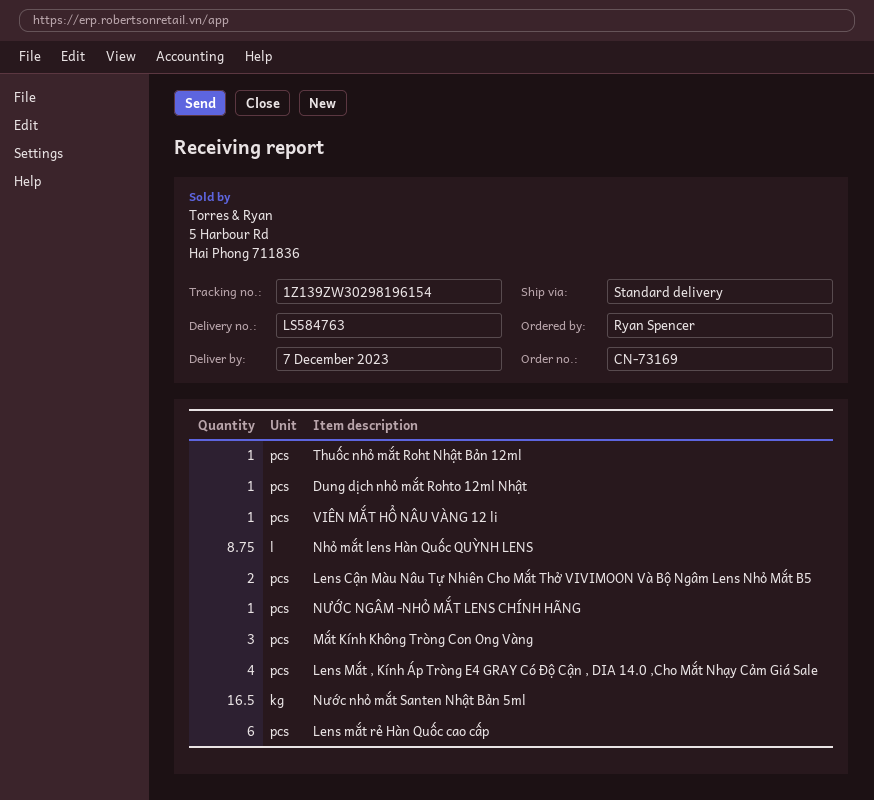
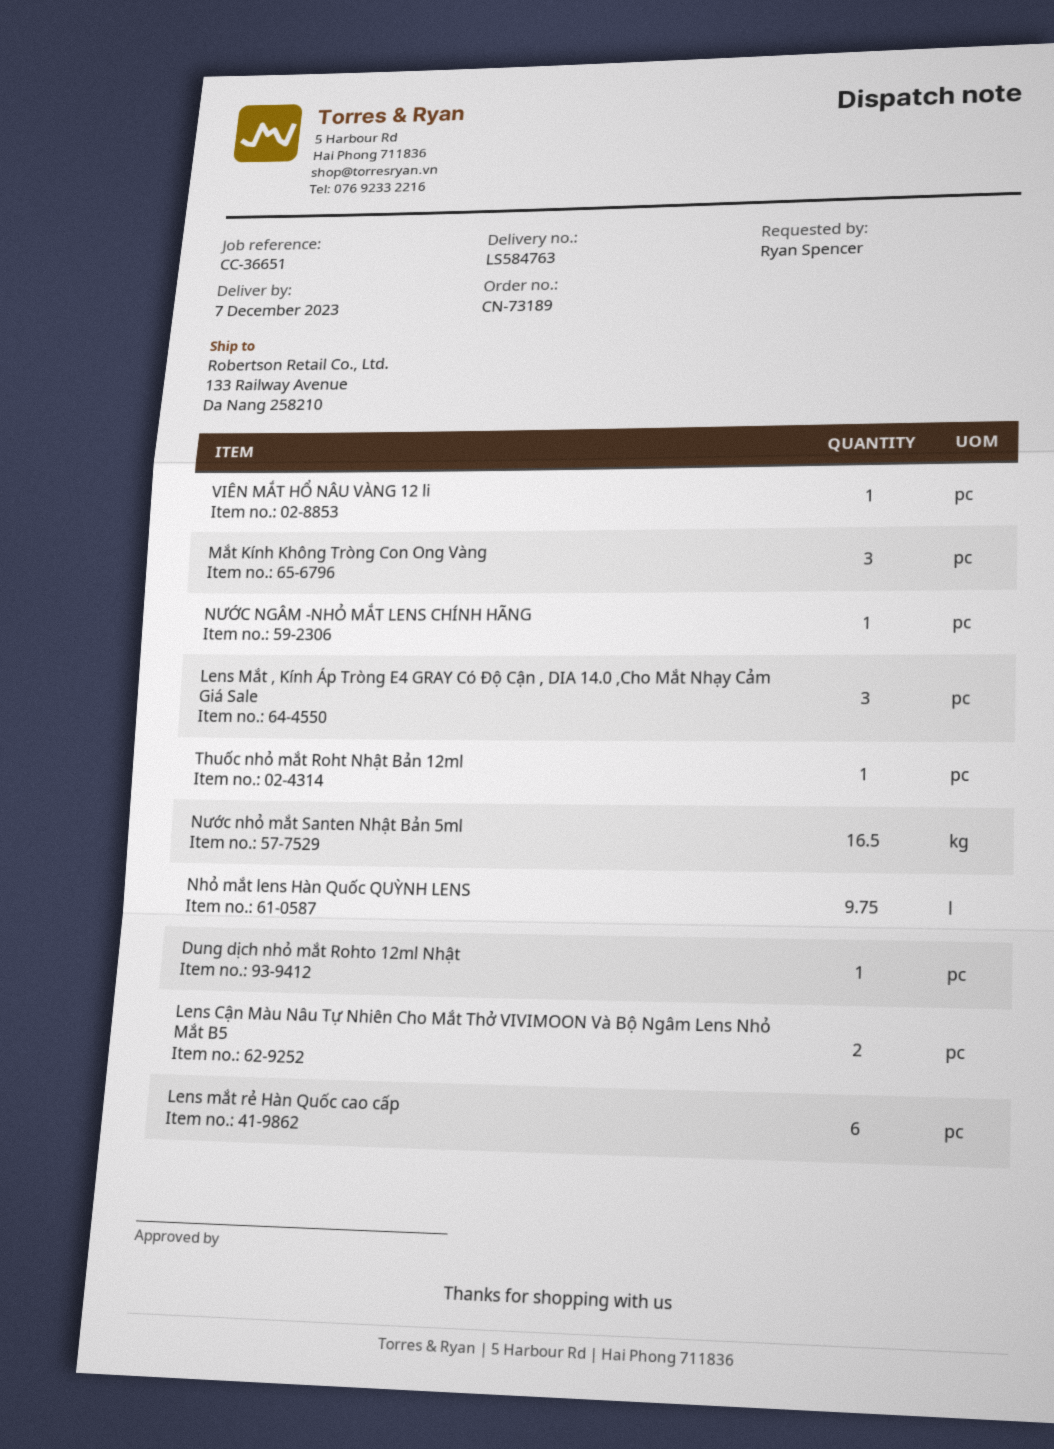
order number: CN-73169 -> CN-73189
Nhỏ mắt lens Hàn Quốc QUỲNH LENS: 8.75 -> 9.75
Lens Mắt , Kính Áp Tròng E4 GRAY Có Độ Cận , DIA 14.0 ,Cho Mắt Nhạy Cảm Giá Sale: 4 -> 3

